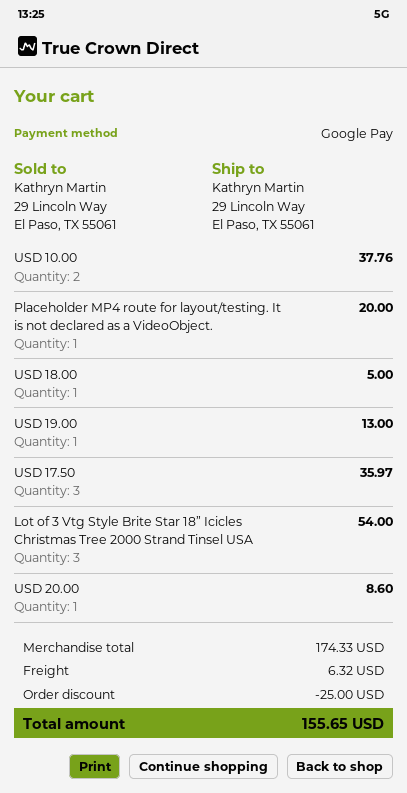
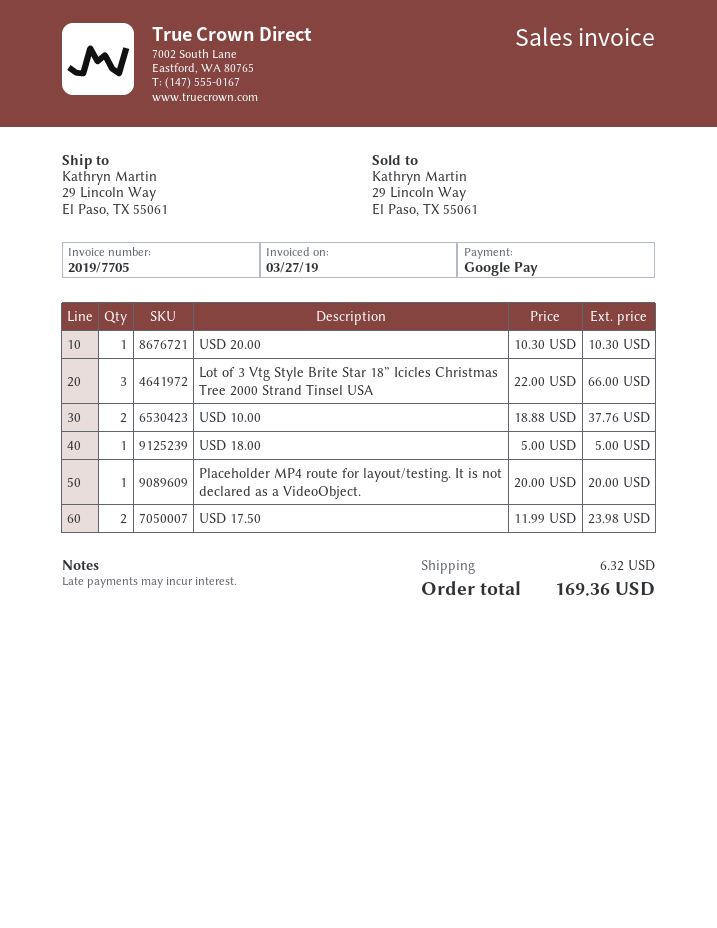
USD 19.00: 1 for 13.00 -> none
USD 17.50: 3 for 35.97 -> 2 for 23.98
Lot of 3 Vtg Style Brite Star 18” Icicles Christmas Tree 2000 Strand Tinsel USA: 3 for 54.00 -> 3 for 66.00
USD 20.00: 1 for 8.60 -> 1 for 10.30
discount: 25.00 -> none
total: 155.65 -> 169.36

